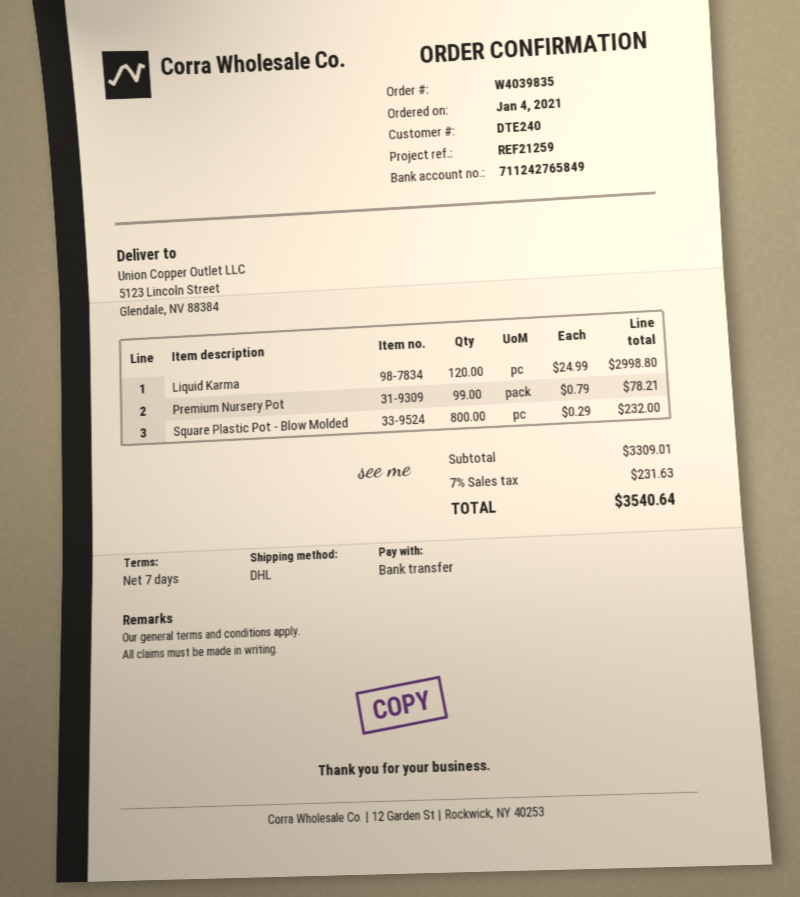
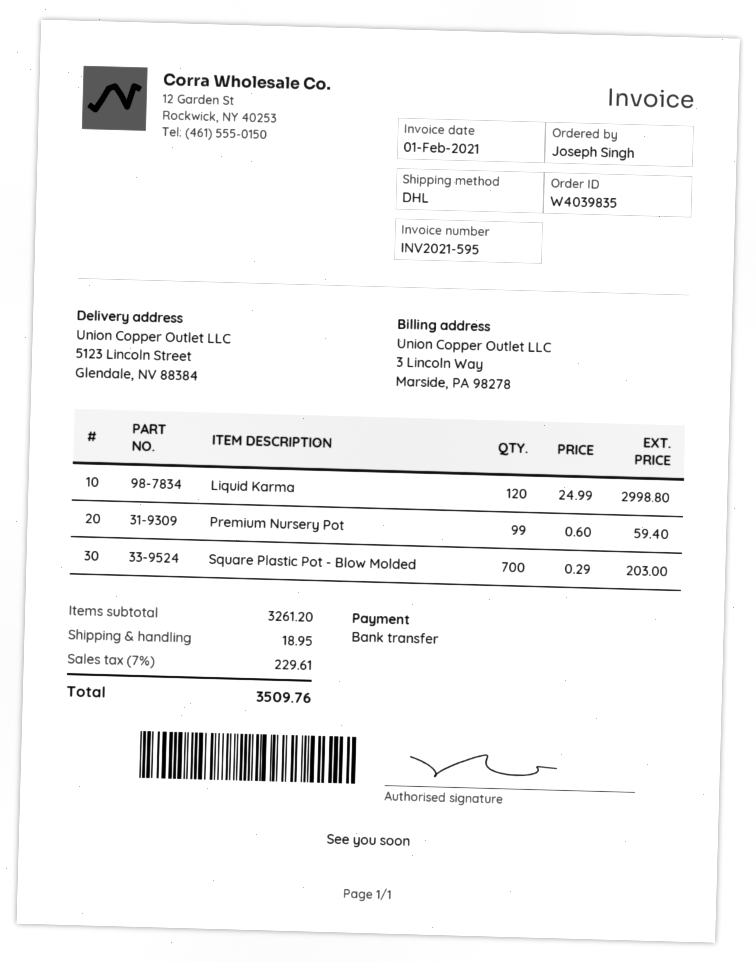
Premium Nursery Pot: 99 x 0.79 = 78.21 -> 99 x 0.60 = 59.40
Square Plastic Pot - Blow Molded: 800 x 0.29 = 232.00 -> 700 x 0.29 = 203.00
subtotal: 3309.01 -> 3261.20
shipping: none -> 18.95
tax: 7% = 231.63 -> 7% = 229.61
total: 3540.64 -> 3509.76

